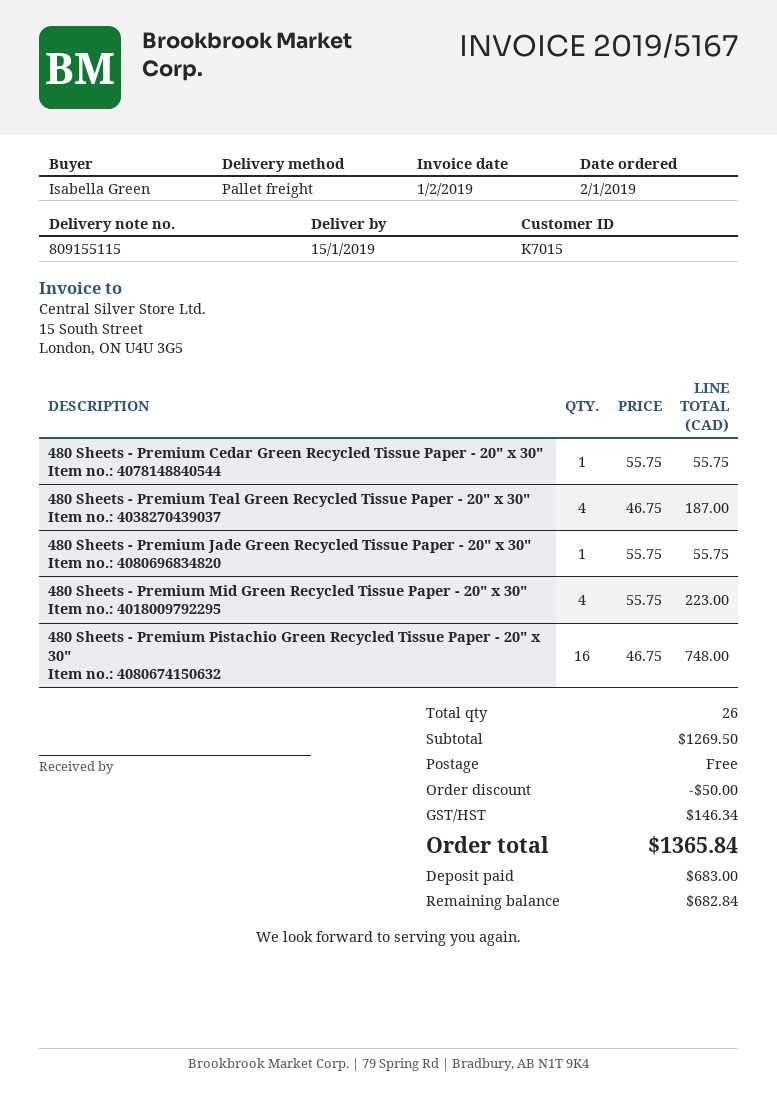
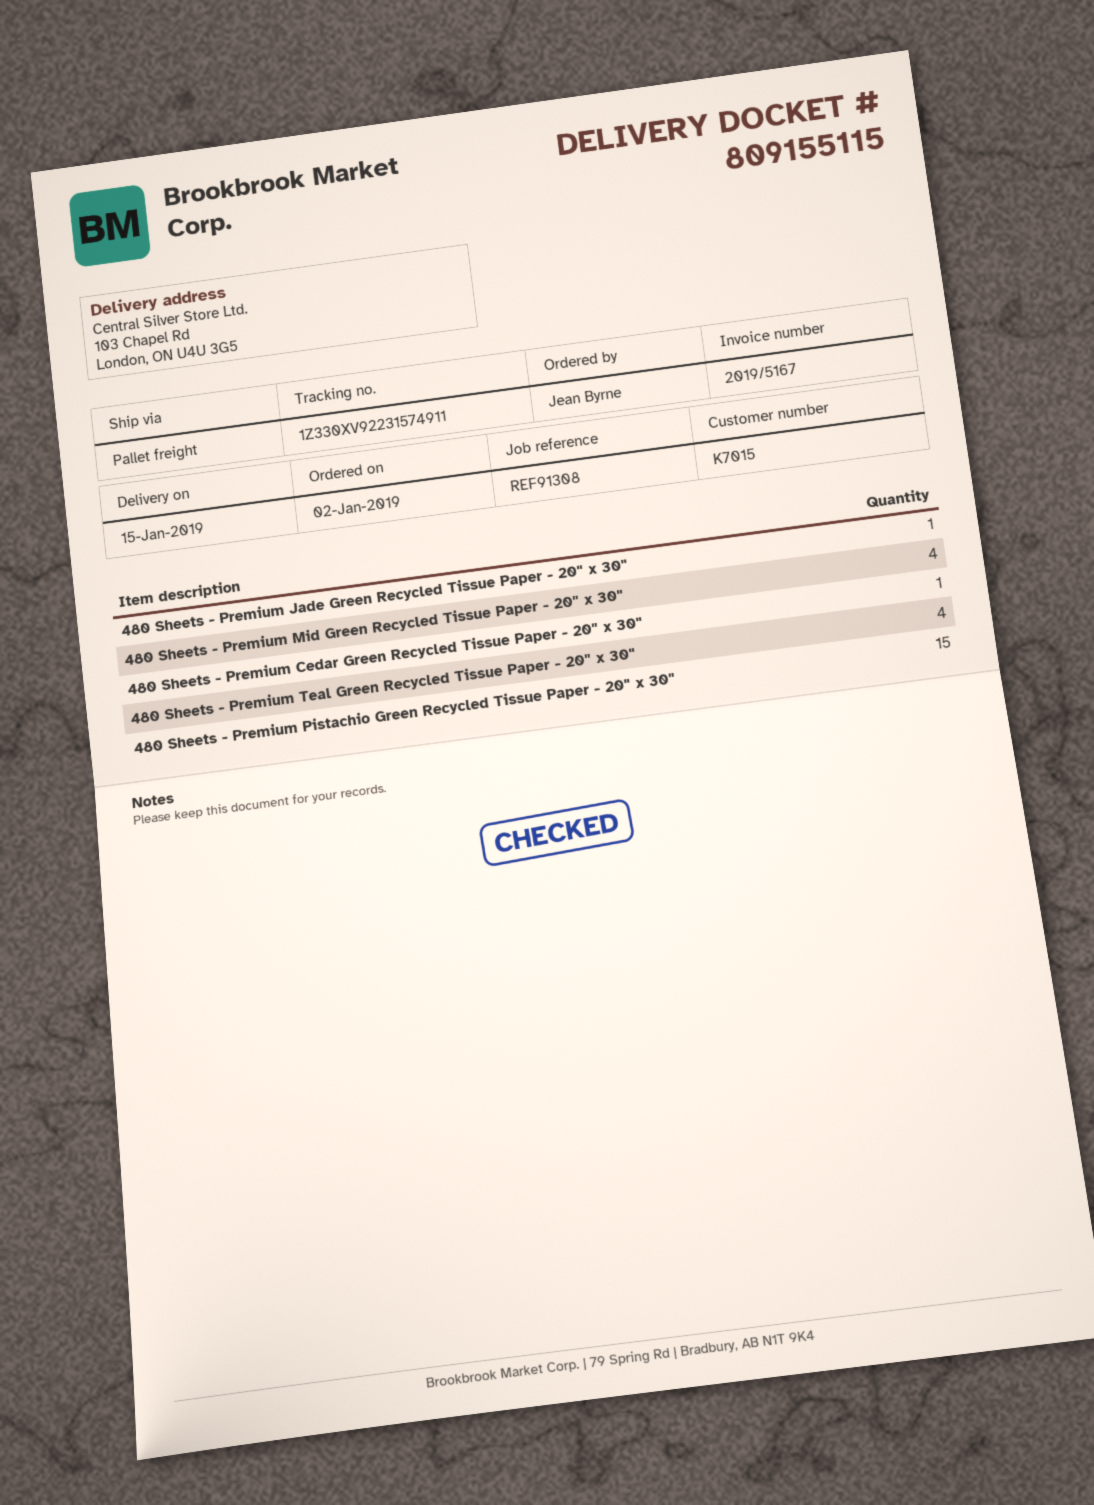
ordered by: Isabella Green -> Jean Byrne
480 Sheets - Premium Pistachio Green Recycled Tissue Paper - 20" x 30": 16 -> 15

